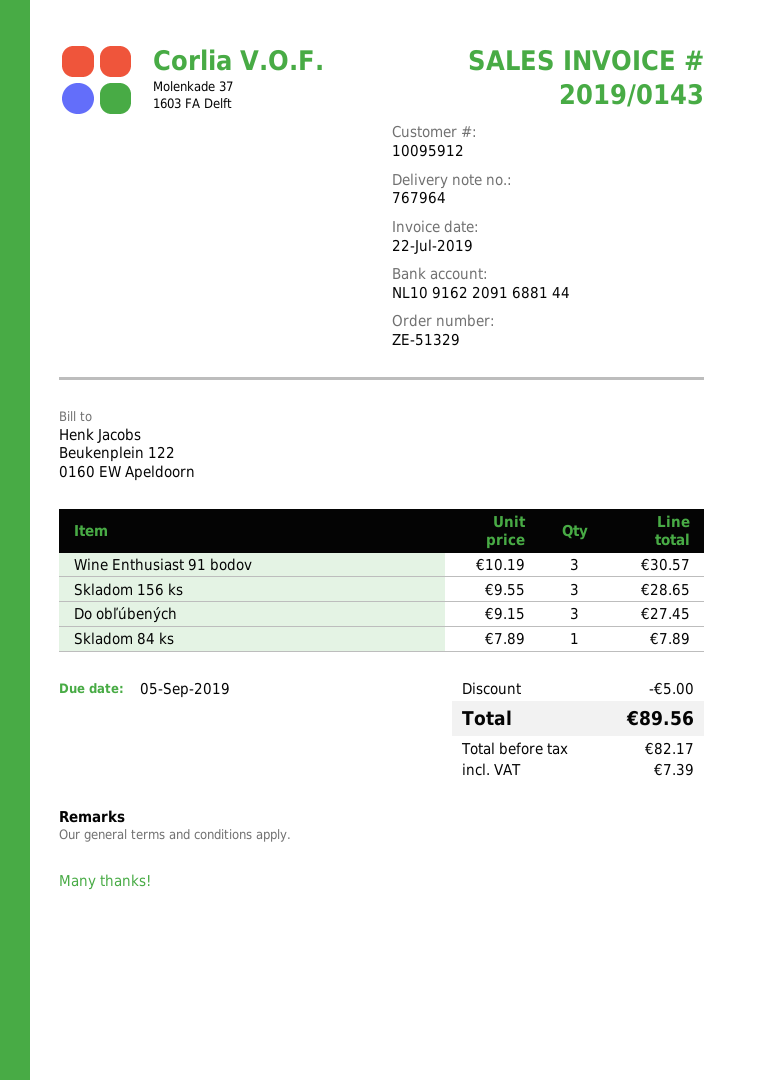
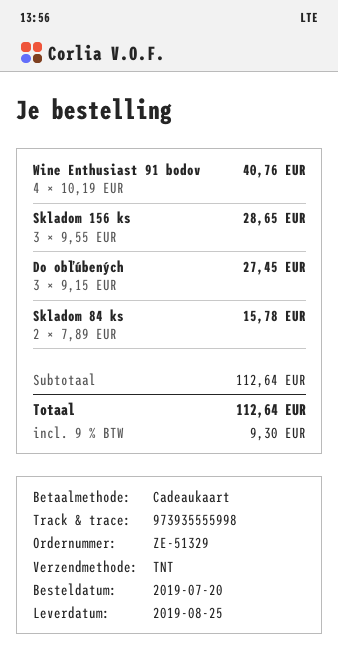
Wine Enthusiast 91 bodov: 3 x 10.19 = 30.57 -> 4 x 10.19 = 40.76
Skladom 84 ks: 1 x 7.89 = 7.89 -> 2 x 7.89 = 15.78
discount: 5.00 -> none
tax: 7.39 -> 9.30
total: 89.56 -> 112.64

